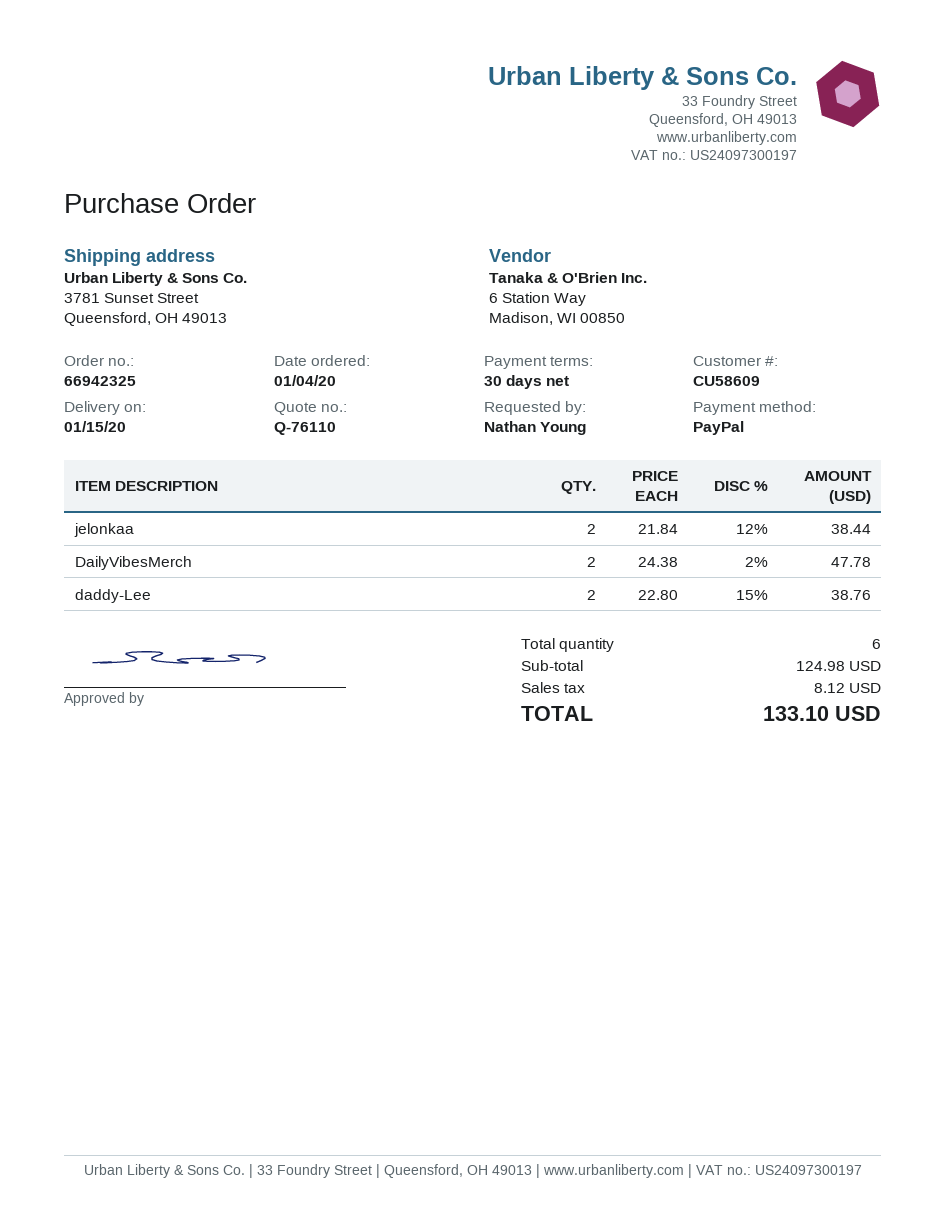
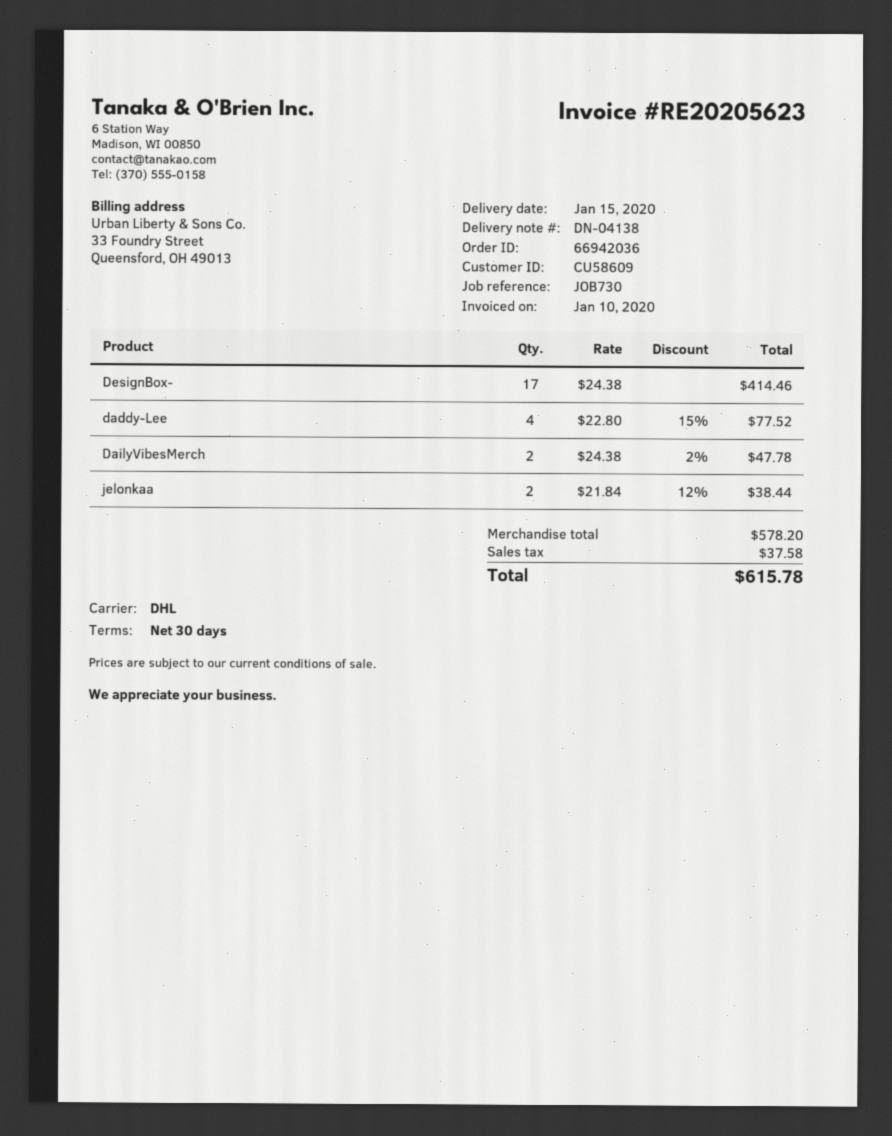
order number: 66942325 -> 66942036
daddy-Lee: 2 x 22.80 - 15% = 38.76 -> 4 x 22.80 - 15% = 77.52
DesignBox-: none -> 17 x 24.38 = 414.46
subtotal: 124.98 -> 578.20
tax: 8.12 -> 37.58
total: 133.10 -> 615.78

